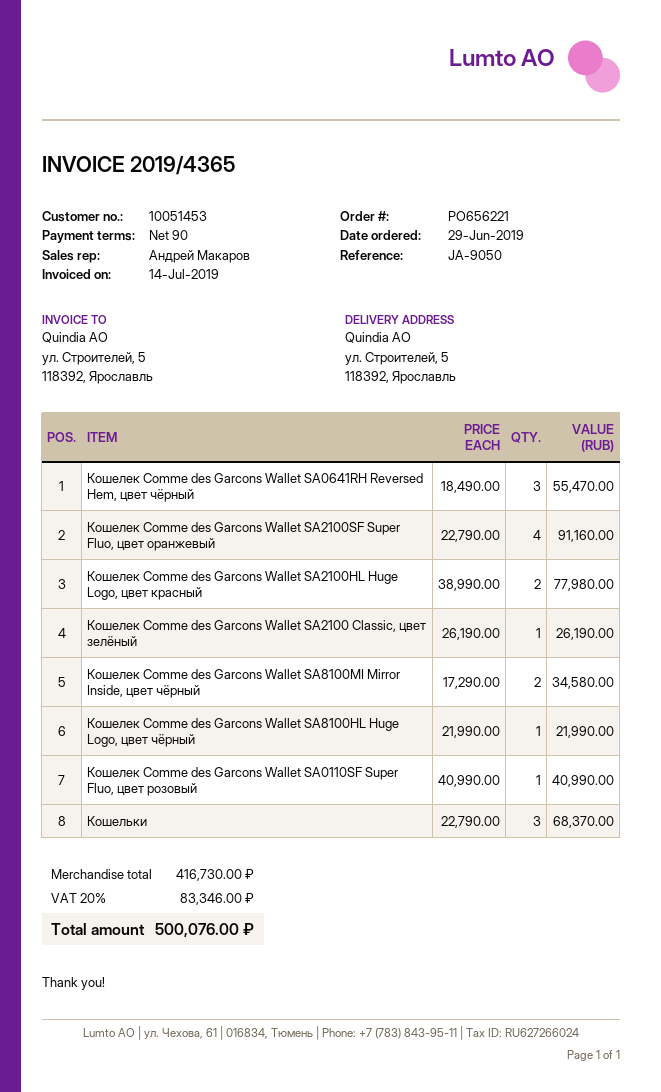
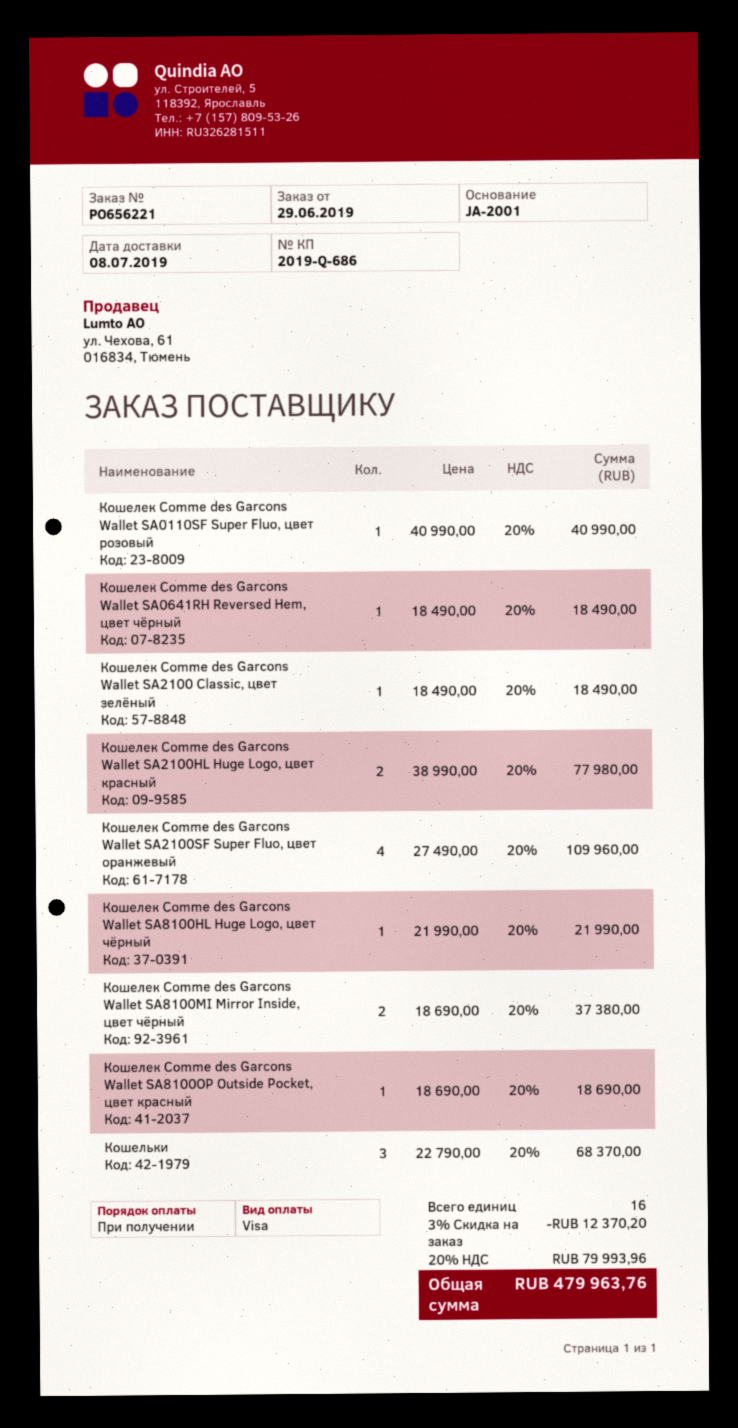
payment terms: 90 days -> on receipt
reference: JA-9050 -> JA-2001
Кошелек Comme des Garcons Wallet SA0641RH Reversed Hem, цвет чёрный: 3 x 18490.00 = 55470.00 -> 1 x 18490.00 = 18490.00
Кошелек Comme des Garcons Wallet SA2100SF Super Fluo, цвет оранжевый: 4 x 22790.00 = 91160.00 -> 4 x 27490.00 = 109960.00
Кошелек Comme des Garcons Wallet SA2100 Classic, цвет зелёный: 1 x 26190.00 = 26190.00 -> 1 x 18490.00 = 18490.00
Кошелек Comme des Garcons Wallet SA8100MI Mirror Inside, цвет чёрный: 2 x 17290.00 = 34580.00 -> 2 x 18690.00 = 37380.00
Кошелек Comme des Garcons Wallet SA8100OP Outside Pocket, цвет красный: none -> 1 x 18690.00 = 18690.00
discount: none -> 3% = 12370.20
tax: 20% = 83346.00 -> 20% = 79993.96
total: 500076.00 -> 479963.76

